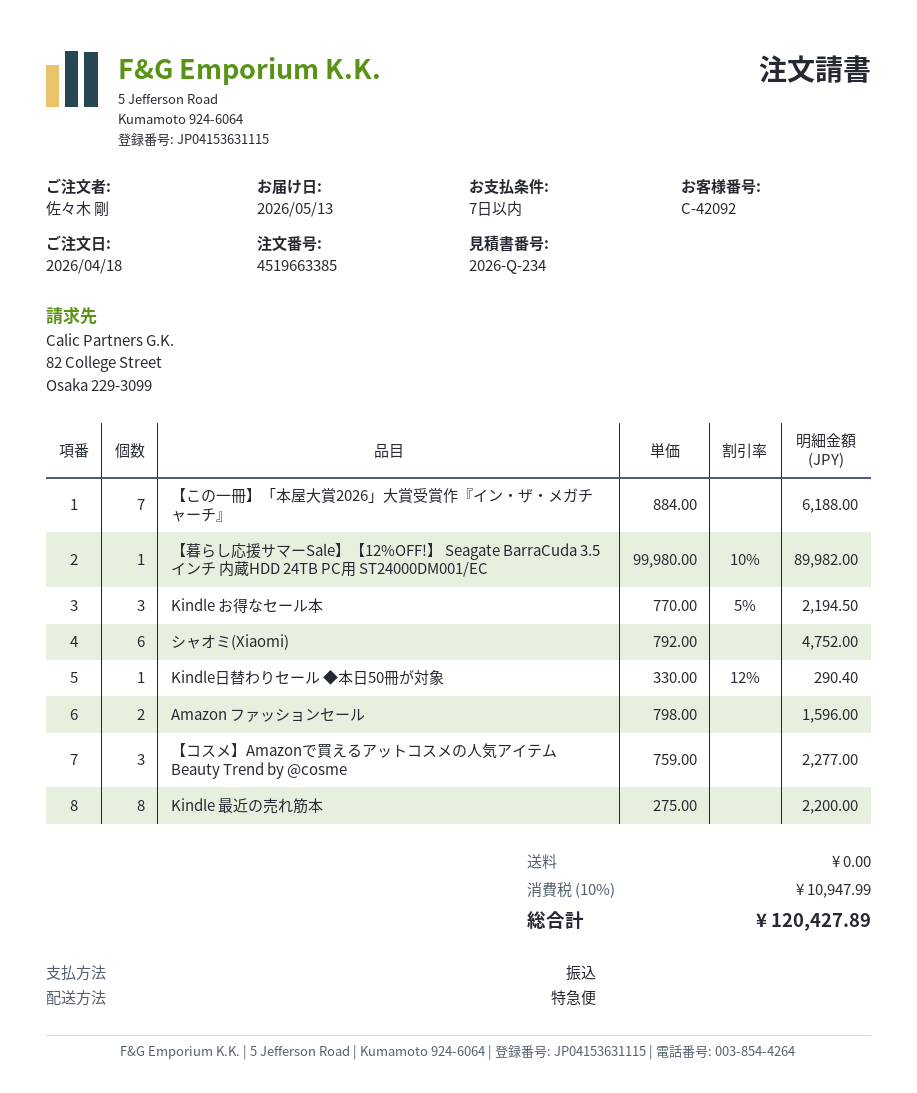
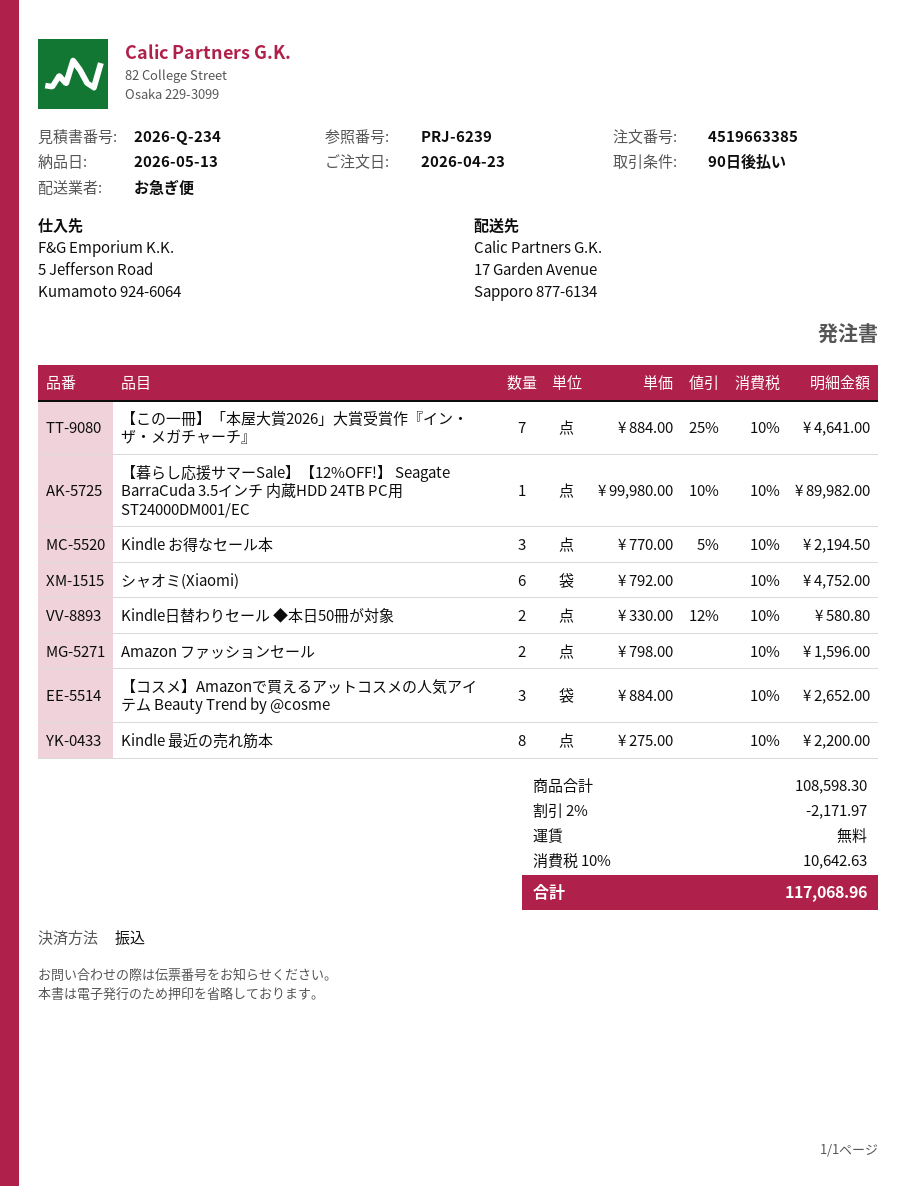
order date: 2026-04-18 -> 2026-04-23
payment terms: 7 days -> 90 days
【この一冊】「本屋大賞2026」大賞受賞作『イン・ザ・メガチャーチ』: 7 x 884.00 = 6188.00 -> 7 x 884.00 - 25% = 4641.00
Kindle日替わりセール ◆本日50冊が対象: 1 x 330.00 - 12% = 290.40 -> 2 x 330.00 - 12% = 580.80
【コスメ】Amazonで買えるアットコスメの人気アイテム Beauty Trend by @cosme: 3 x 759.00 = 2277.00 -> 3 x 884.00 = 2652.00
discount: none -> 2% = 2171.97
tax: 10% = 10947.99 -> 10% = 10642.63
total: 120427.89 -> 117068.96

